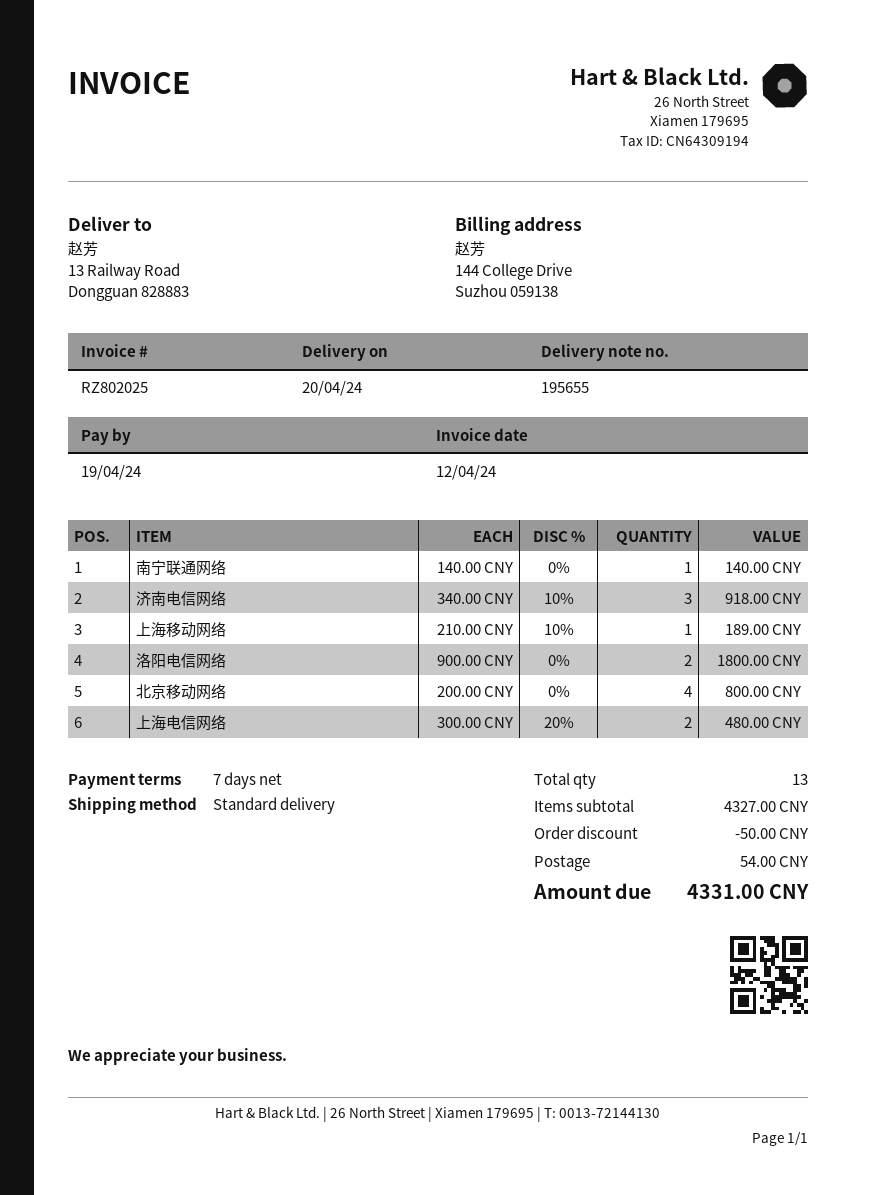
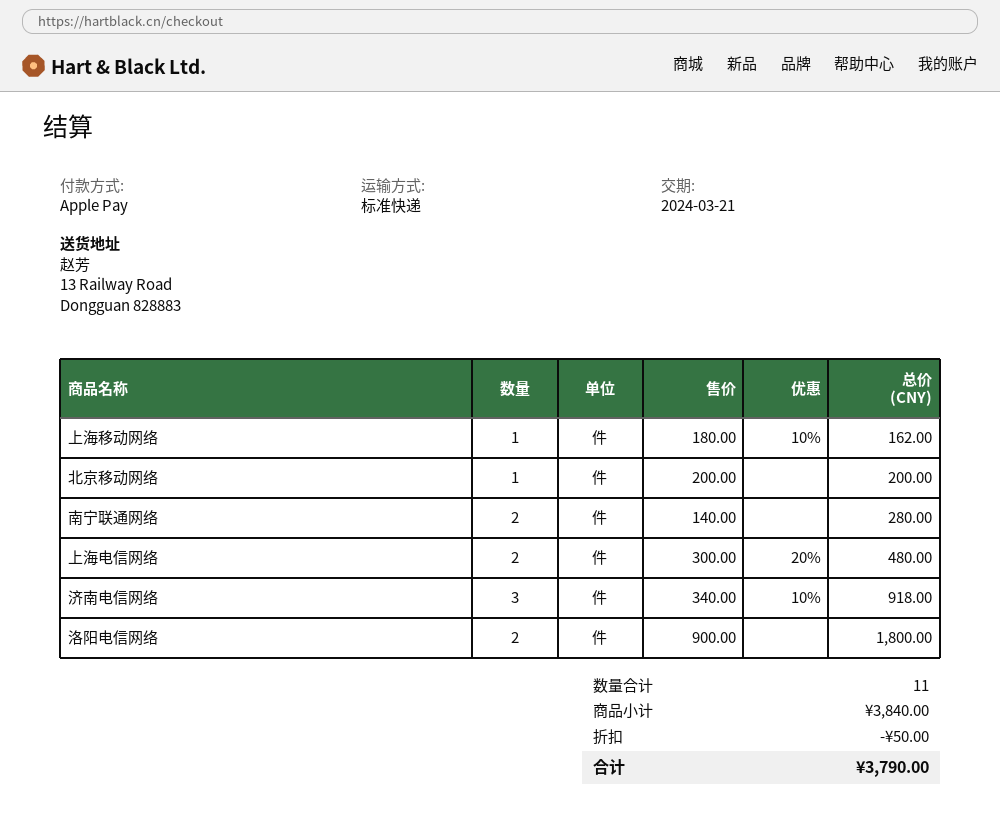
delivery date: 2024-04-20 -> 2024-03-21
南宁联通网络: 1 x 140.00 = 140.00 -> 2 x 140.00 = 280.00
上海移动网络: 1 x 210.00 - 10% = 189.00 -> 1 x 180.00 - 10% = 162.00
北京移动网络: 4 x 200.00 = 800.00 -> 1 x 200.00 = 200.00
total quantity: 13 -> 11
subtotal: 4327.00 -> 3840.00
shipping: 54.00 -> none
total: 4331.00 -> 3790.00

